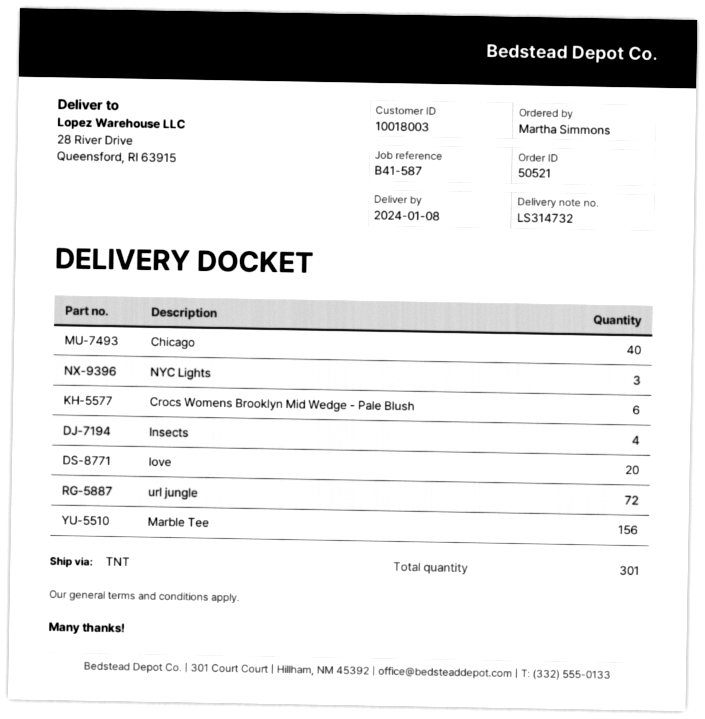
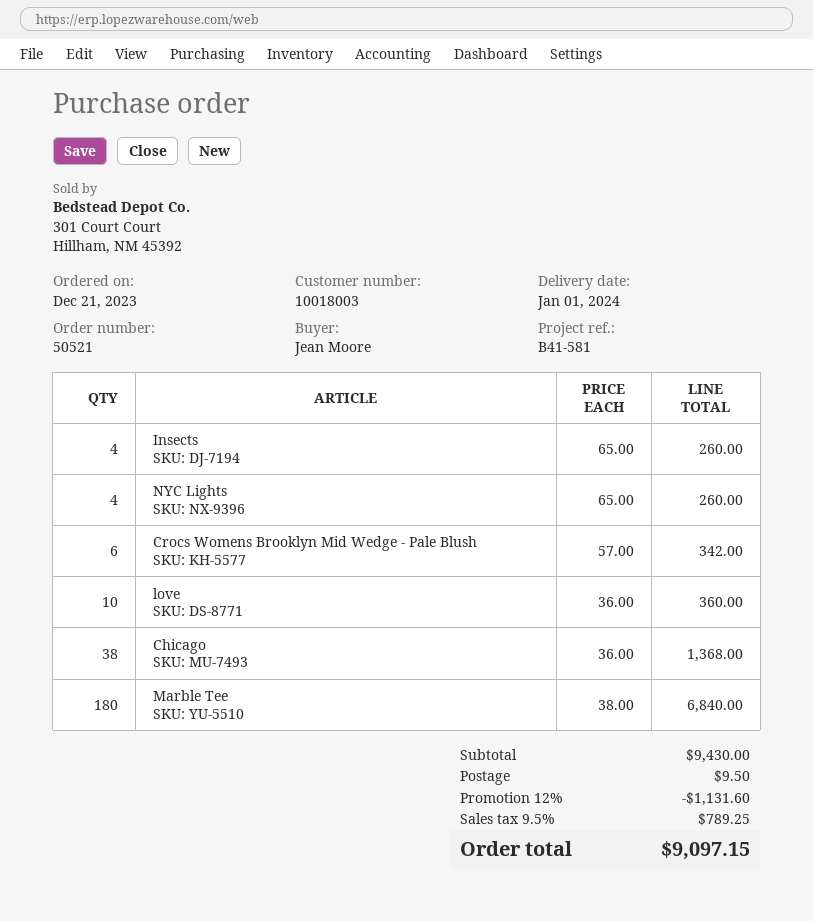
delivery date: 2024-01-08 -> 2024-01-01
reference: B41-587 -> B41-581
ordered by: Martha Simmons -> Jean Moore
Chicago: 40 -> 38
NYC Lights: 3 -> 4
love: 20 -> 10
url jungle: 72 -> none
Marble Tee: 156 -> 180

